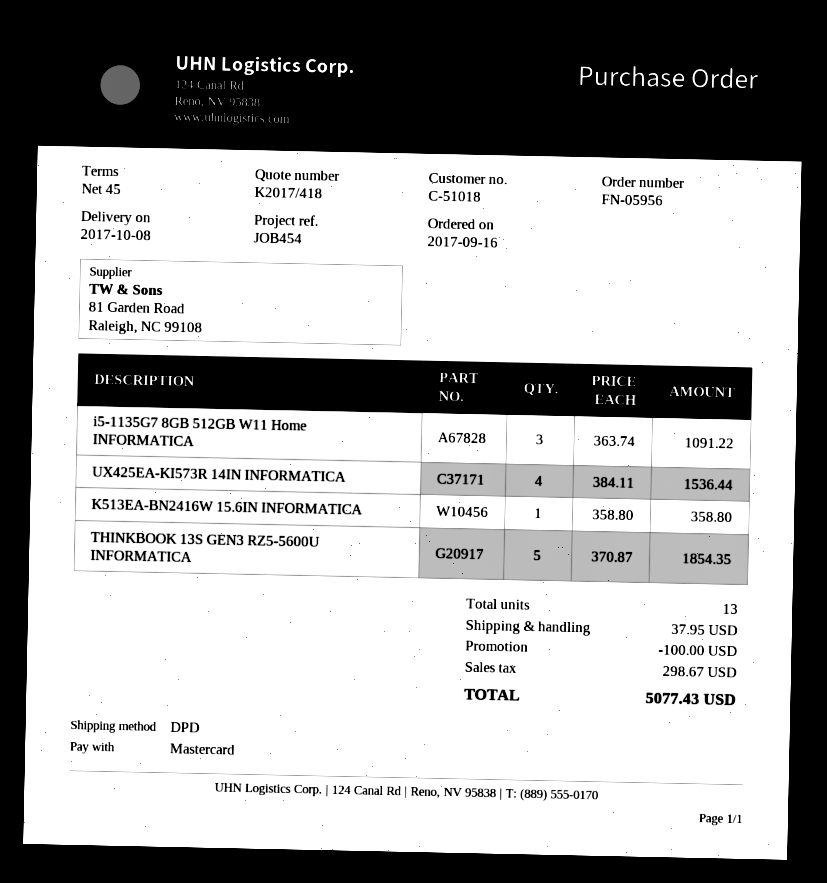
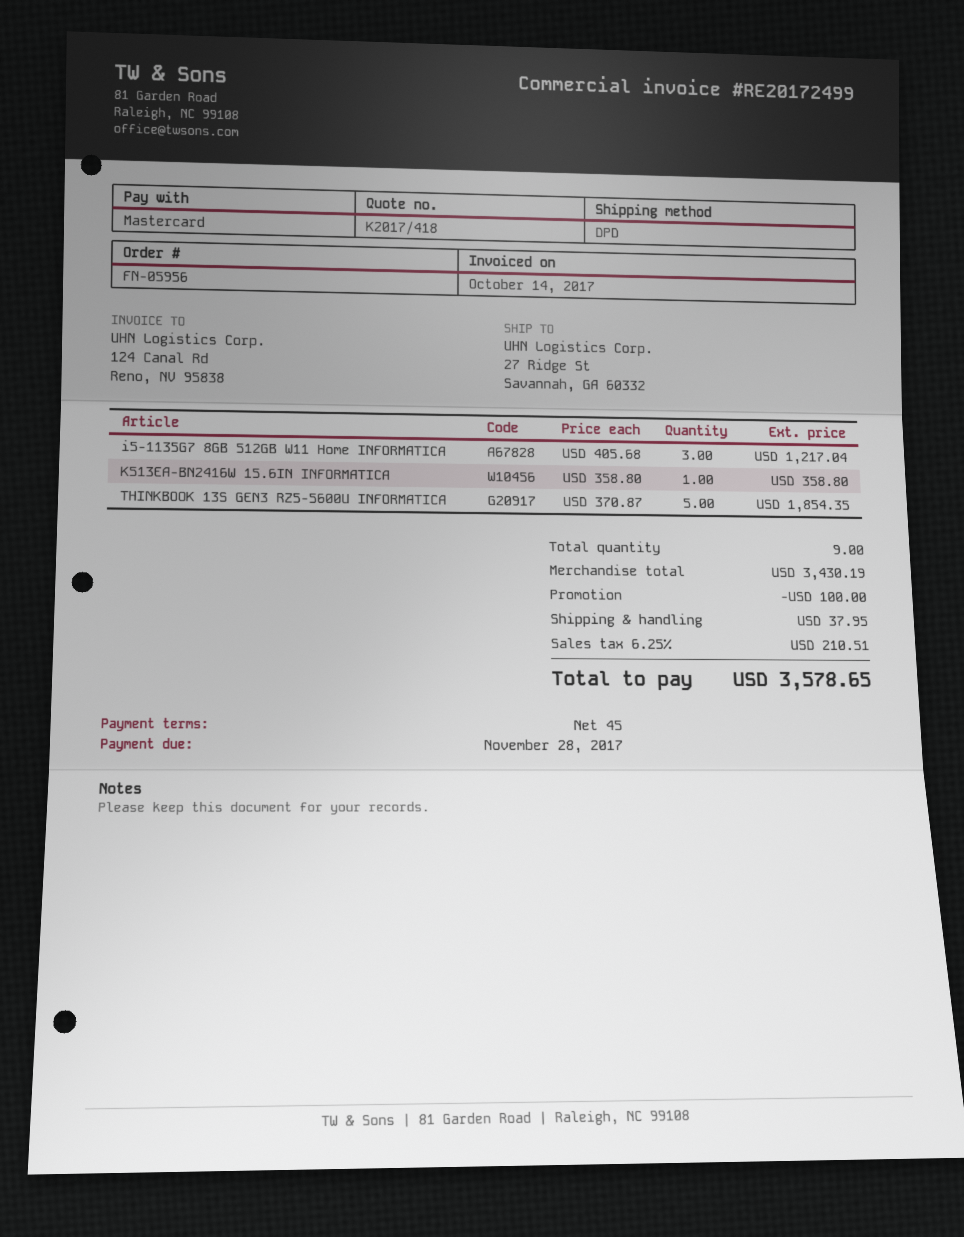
i5-1135G7 8GB 512GB W11 Home INFORMATICA: 3 x 363.74 = 1091.22 -> 3 x 405.68 = 1217.04
UX425EA-KI573R 14IN INFORMATICA: 4 x 384.11 = 1536.44 -> none
total quantity: 13 -> 9
tax: 298.67 -> 210.51
total: 5077.43 -> 3578.65

